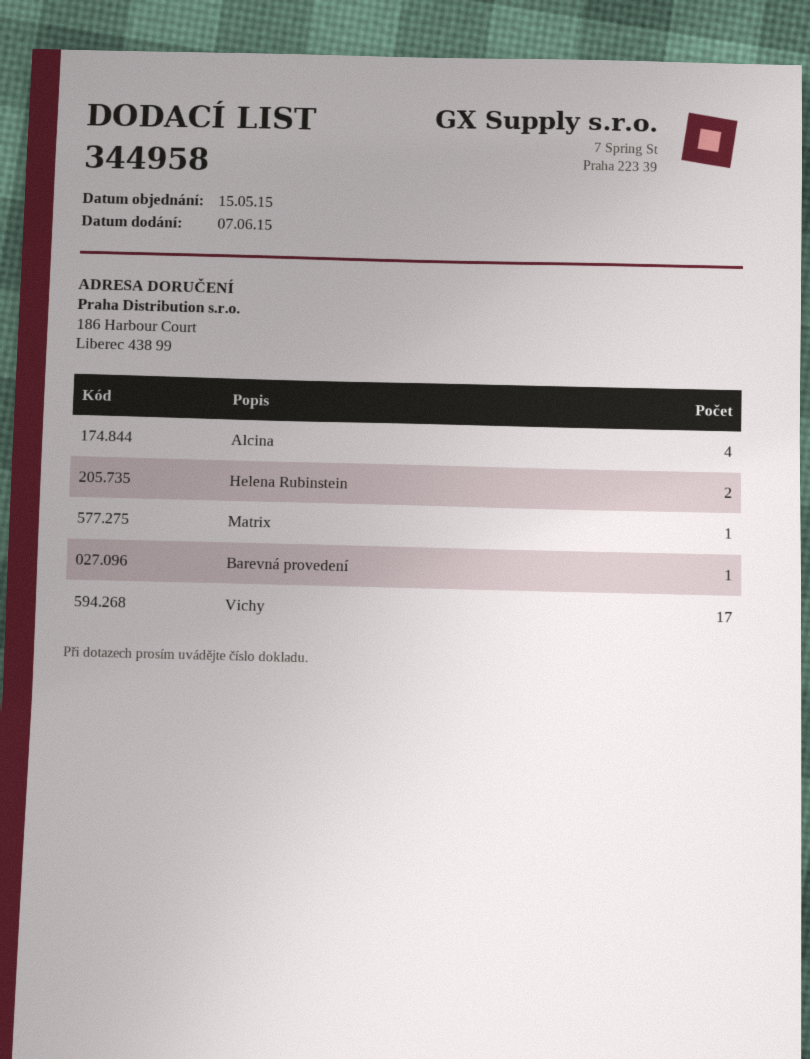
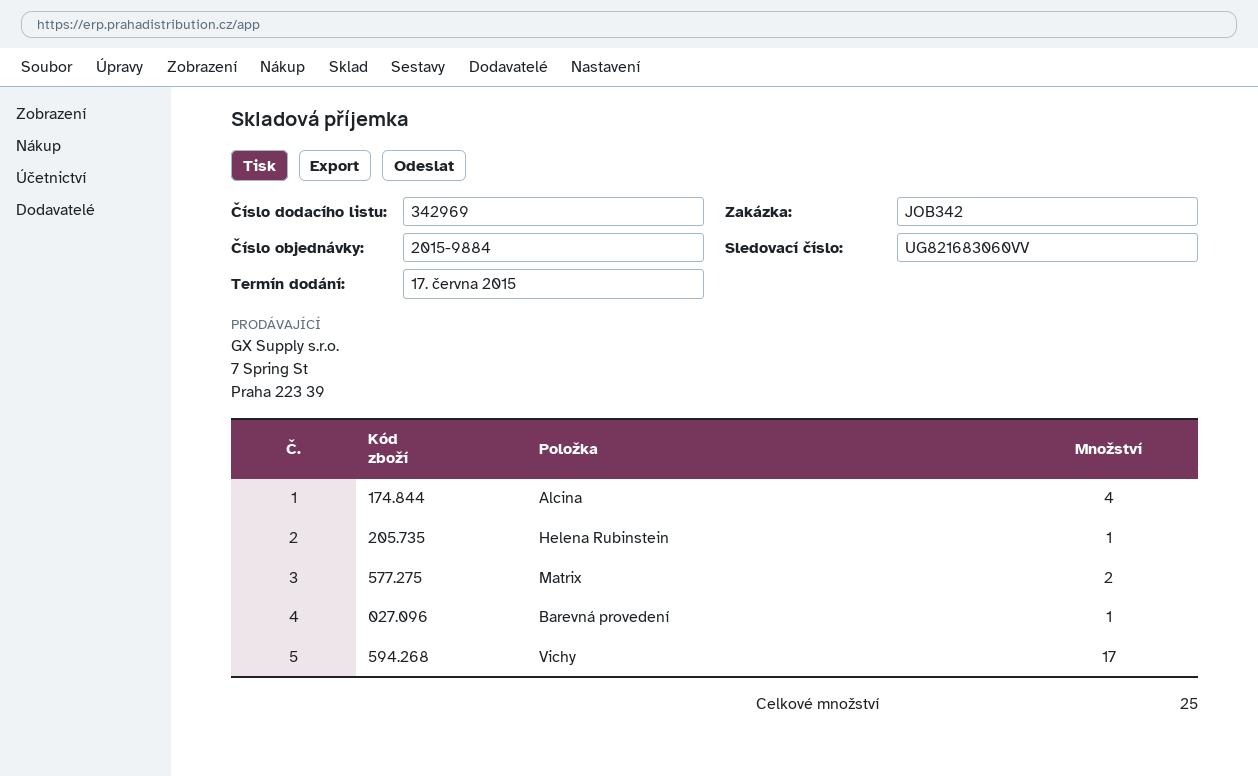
delivery note number: 344958 -> 342969
delivery date: 2015-06-07 -> 2015-06-17
Helena Rubinstein: 2 -> 1
Matrix: 1 -> 2

